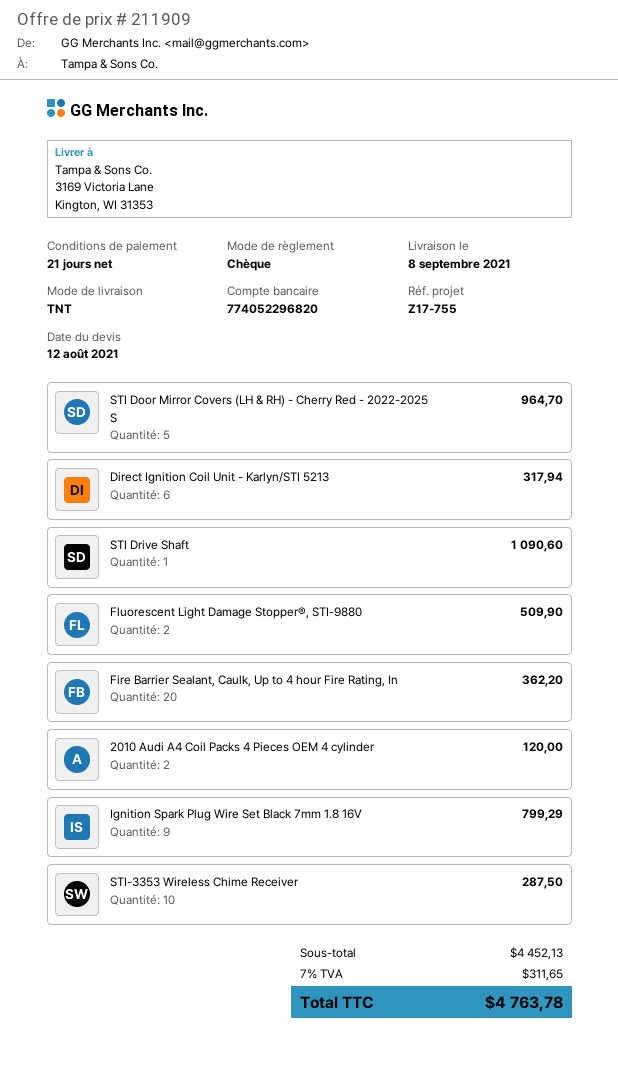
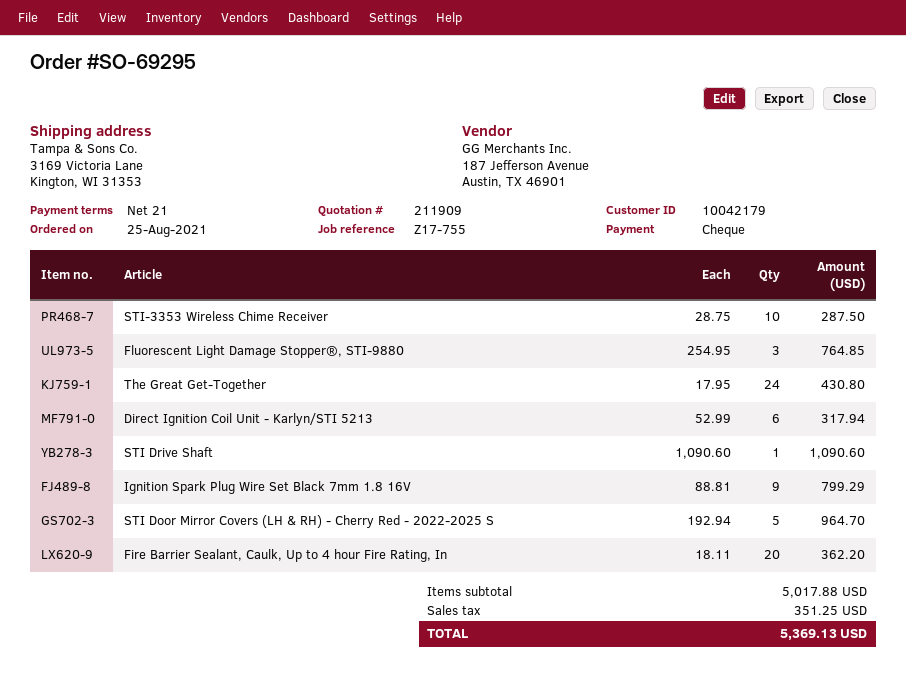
Fluorescent Light Damage Stopper®, STI-9880: 2 for 509.90 -> 3 for 764.85
2010 Audi A4 Coil Packs 4 Pieces OEM 4 cylinder: 2 for 120.00 -> none
The Great Get-Together: none -> 24 for 430.80
subtotal: 4452.13 -> 5017.88
tax: 311.65 -> 351.25
total: 4763.78 -> 5369.13

